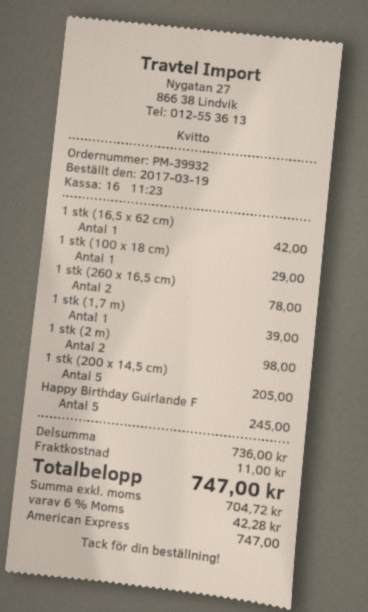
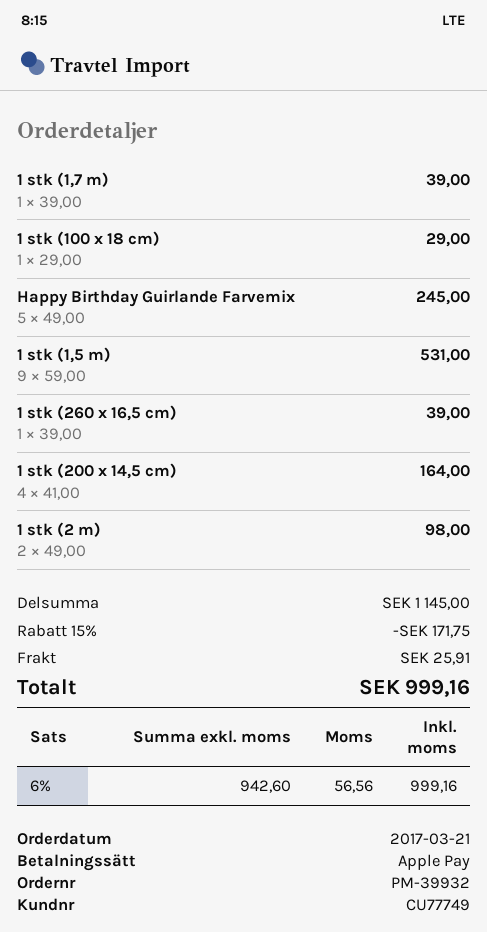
order date: 2017-03-19 -> 2017-03-21
payment method: American Express -> Apple Pay
1 stk (16,5 x 62 cm): 1 for 42.00 -> none
1 stk (260 x 16,5 cm): 2 for 78.00 -> 1 for 39.00
1 stk (200 x 14,5 cm): 5 for 205.00 -> 4 for 164.00
1 stk (1,5 m): none -> 9 for 531.00
subtotal: 736.00 -> 1145.00
discount: none -> 15% = 171.75
shipping: 11.00 -> 25.91
net: 704.72 -> 942.60
tax: 6% = 42.28 -> 6% = 56.56
total: 747.00 -> 999.16

